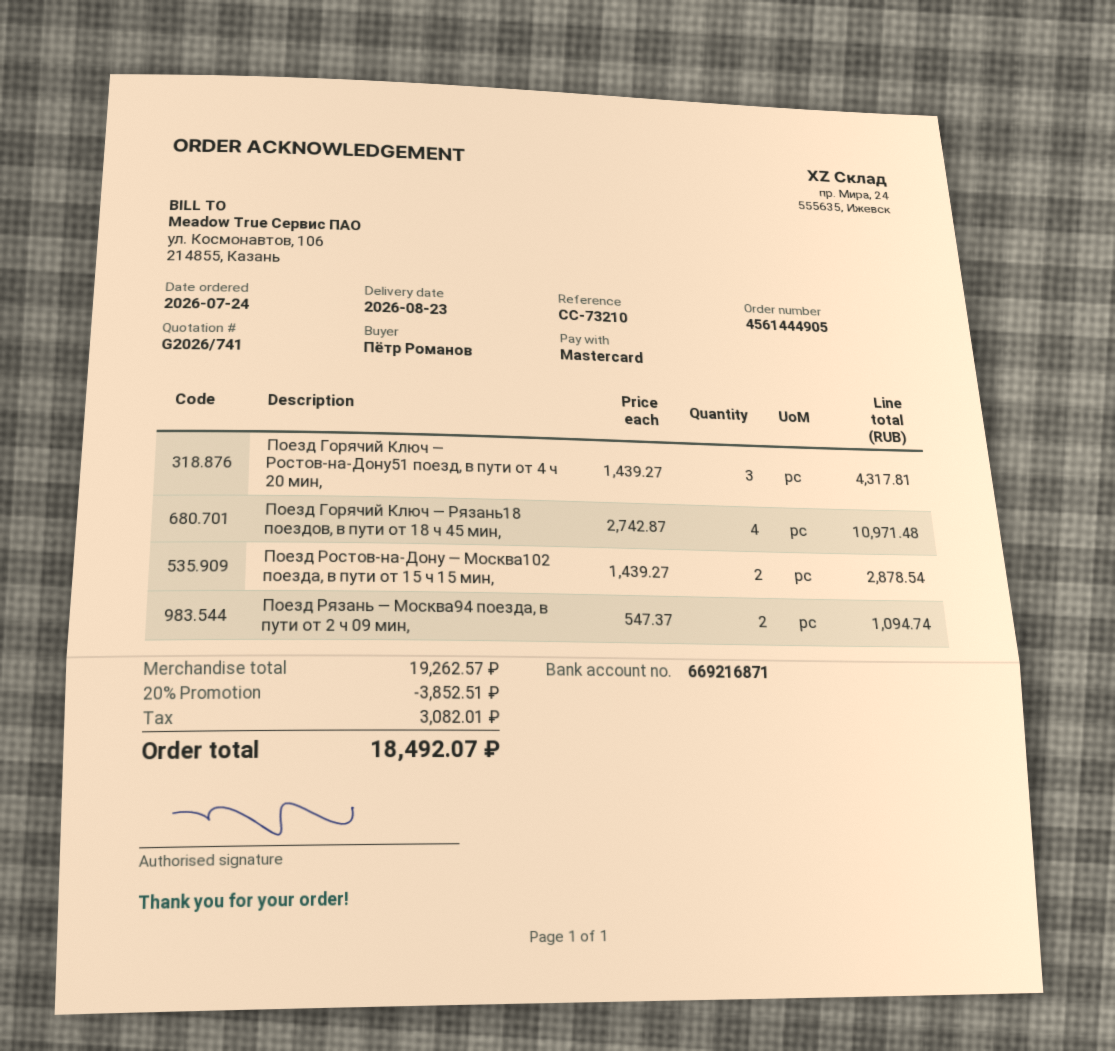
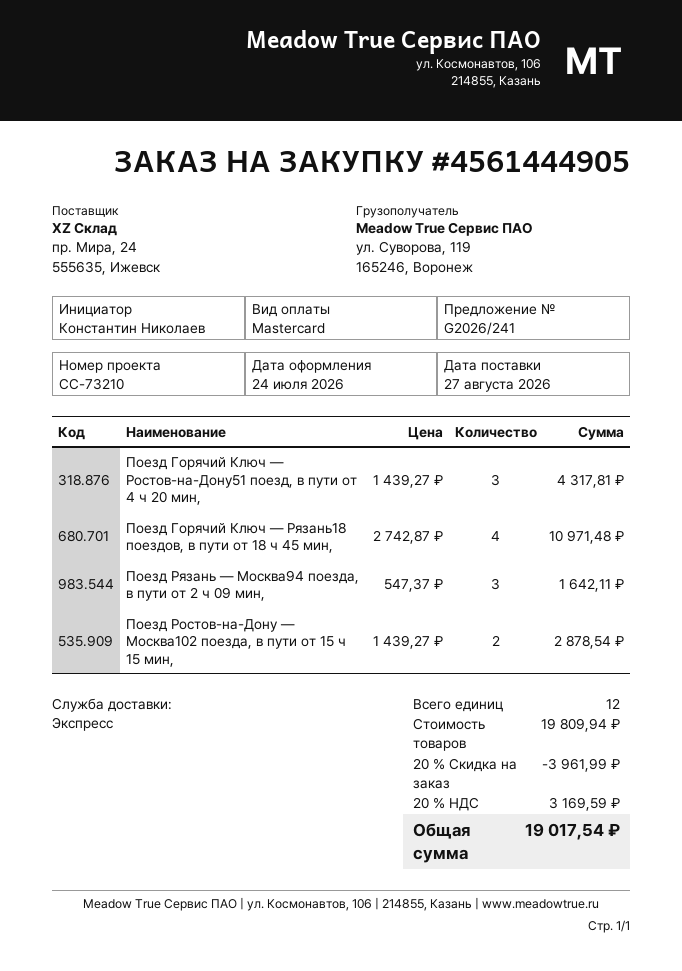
quote number: G2026/741 -> G2026/241
delivery date: 2026-08-23 -> 2026-08-27
ordered by: Пётр Романов -> Константин Николаев
Поезд Рязань — Москва94 поезда, в пути от 2 ч 09 мин,: 2 x 547.37 = 1094.74 -> 3 x 547.37 = 1642.11
subtotal: 19262.57 -> 19809.94
discount: 20% = 3852.51 -> 20% = 3961.99
tax: 3082.01 -> 3169.59
total: 18492.07 -> 19017.54

